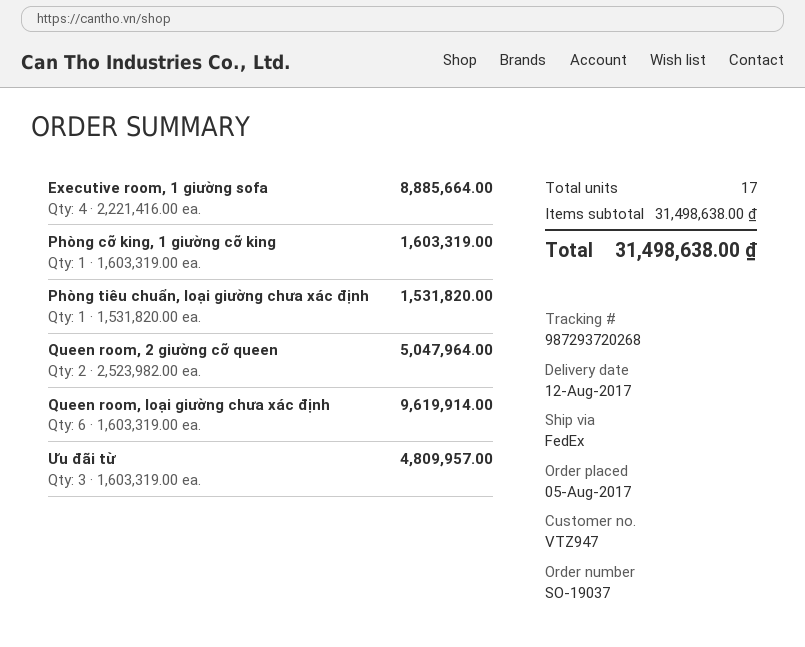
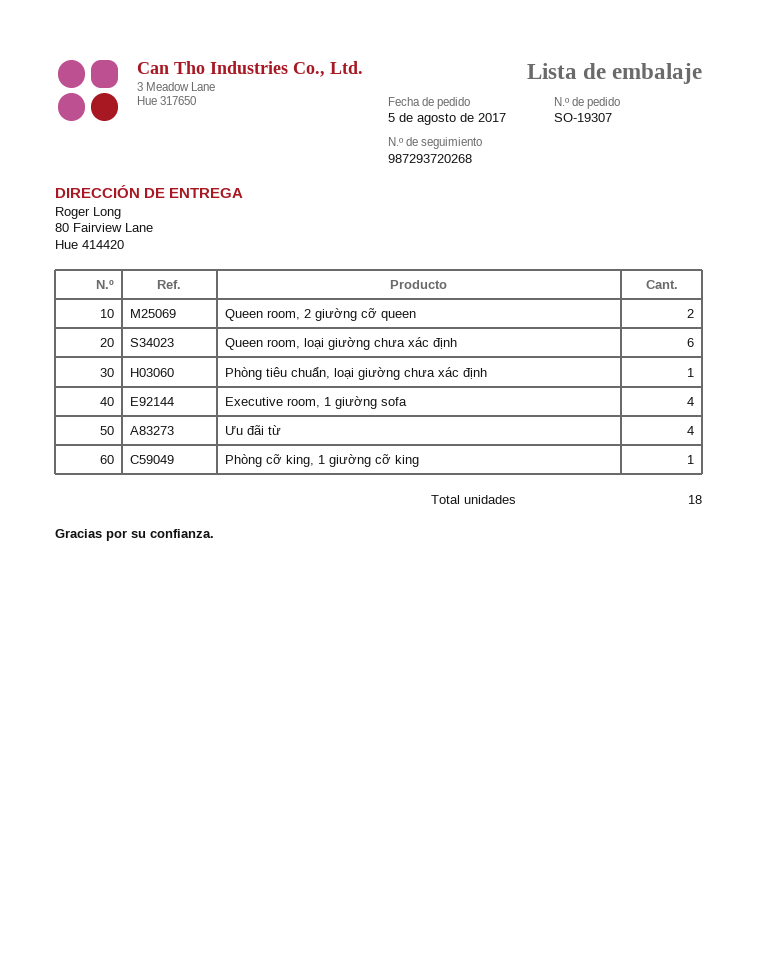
order number: SO-19037 -> SO-19307
Ưu đãi từ: 3 -> 4
total quantity: 17 -> 18

